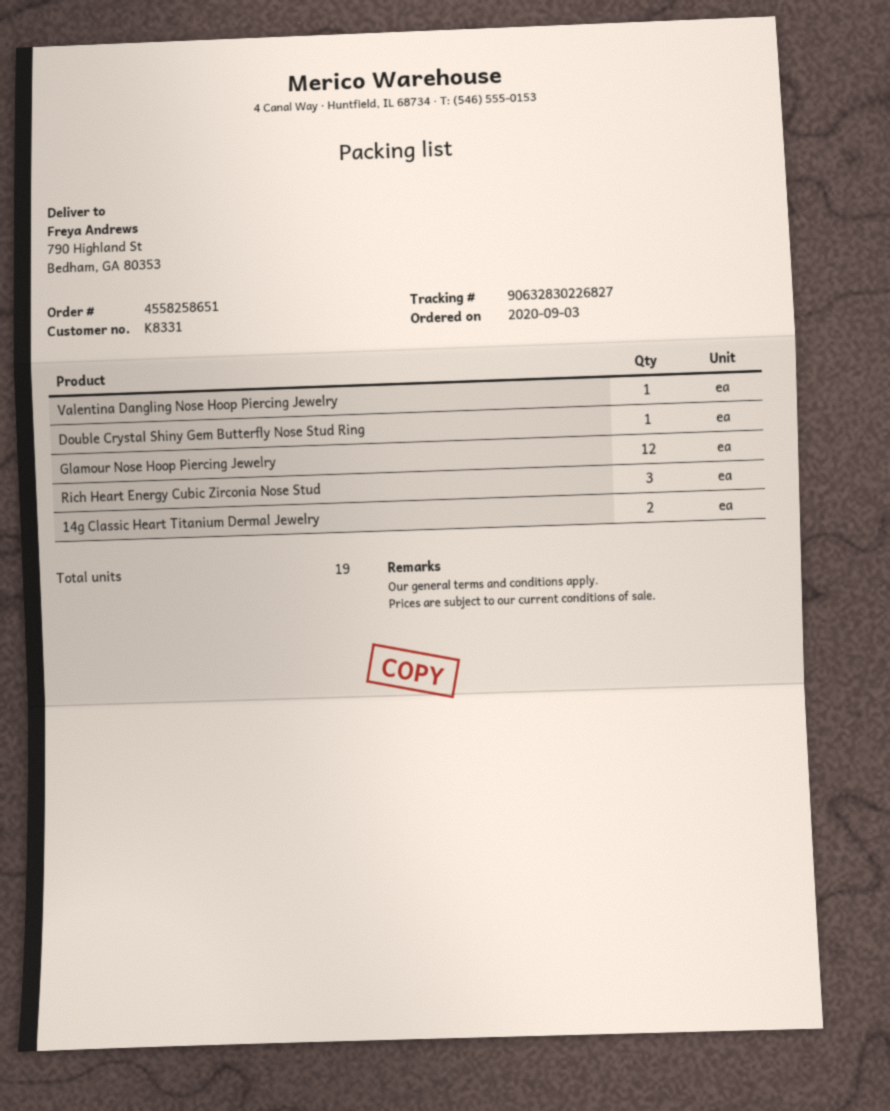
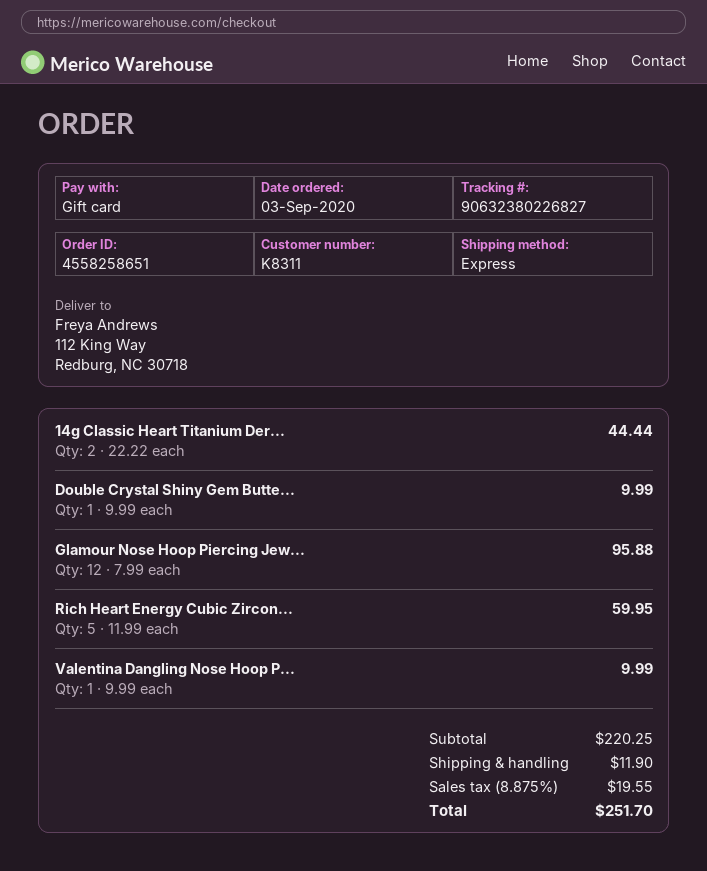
customer number: K8331 -> K8311
tracking number: 90632830226827 -> 90632380226827
ship to: 790 Highland St, Bedham, GA 80353 -> 112 King Way, Redburg, NC 30718
Rich Heart Energy Cubic Zirconia Nose Stud: 3 -> 5

